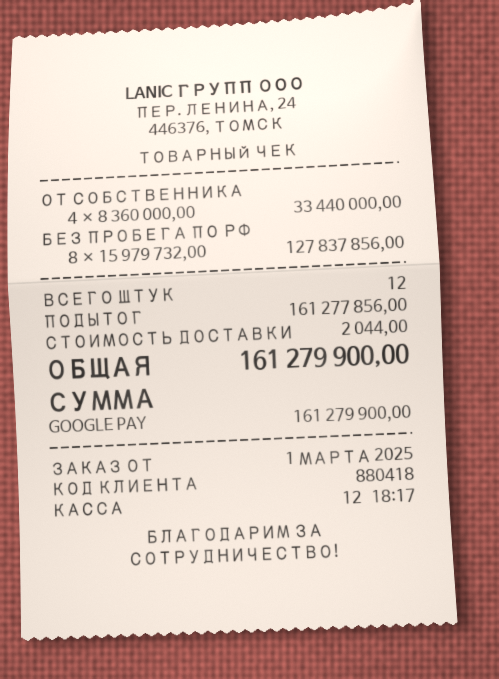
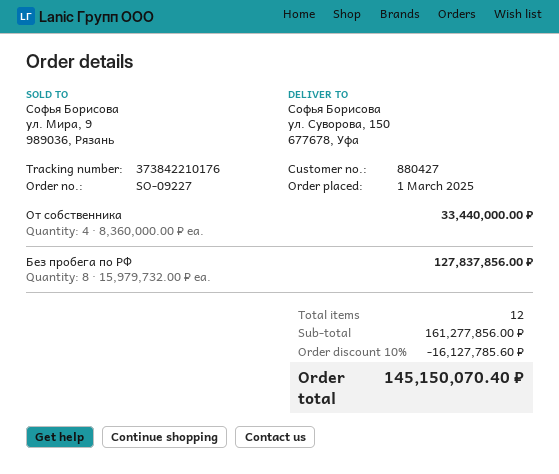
customer number: 880418 -> 880427
discount: none -> 10% = 16127785.60
shipping: 2044.00 -> none
total: 161279900.00 -> 145150070.40

